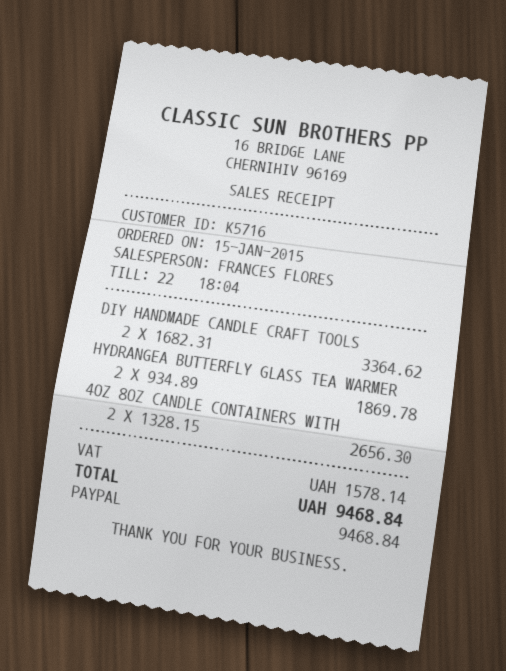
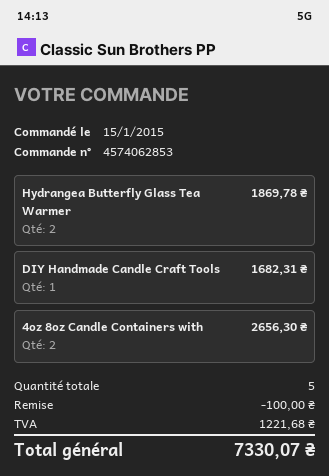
DIY HANDMADE CANDLE CRAFT TOOLS: 2 for 3364.62 -> 1 for 1682.31
discount: none -> 100.00
tax: 1578.14 -> 1221.68
total: 9468.84 -> 7330.07

